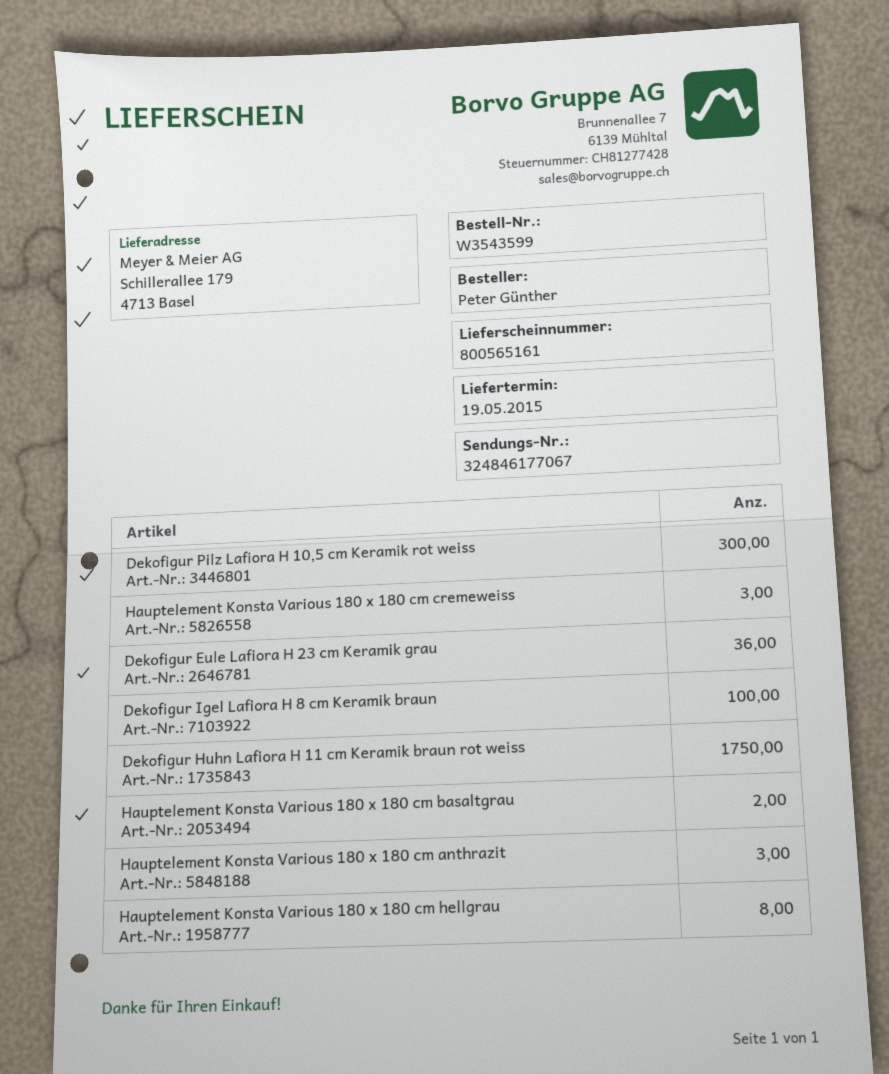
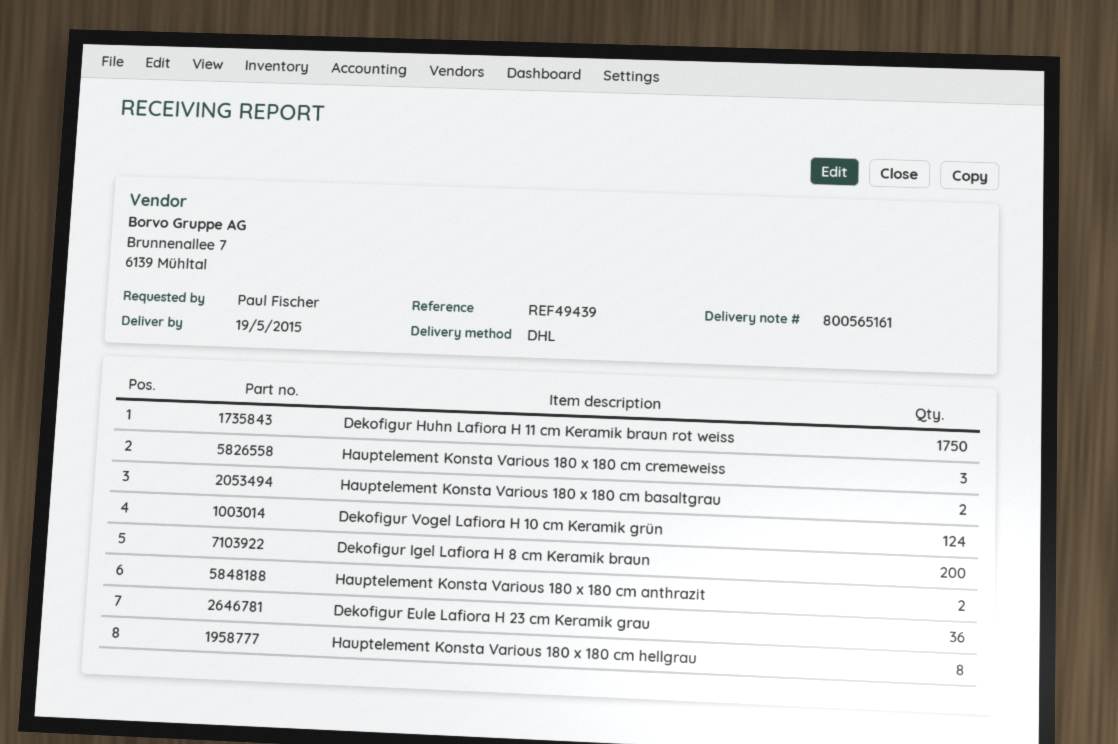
ordered by: Peter Günther -> Paul Fischer
Dekofigur Pilz Lafiora H 10,5 cm Keramik rot weiss: 300 -> none
Dekofigur Igel Lafiora H 8 cm Keramik braun: 100 -> 200
Hauptelement Konsta Various 180 x 180 cm anthrazit: 3 -> 2
Dekofigur Vogel Lafiora H 10 cm Keramik grün: none -> 124

